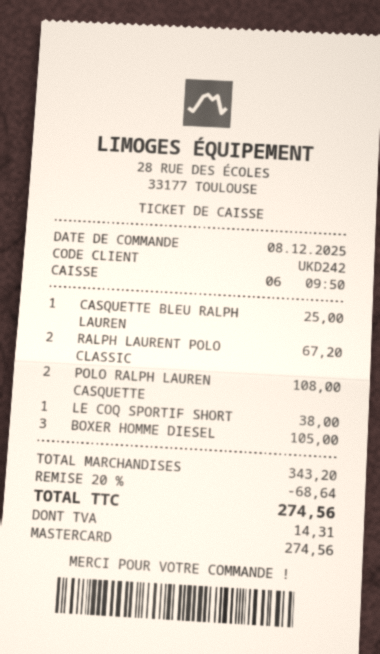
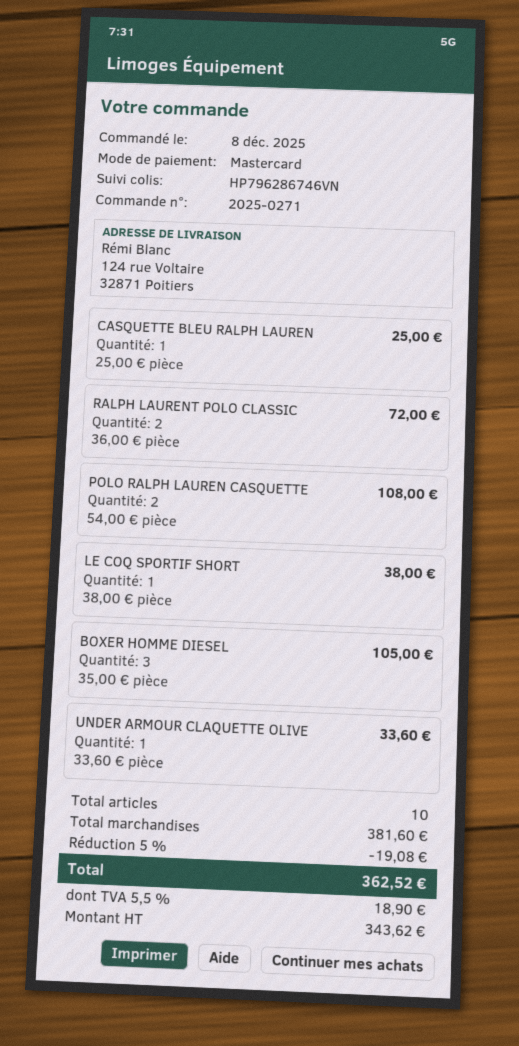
RALPH LAURENT POLO CLASSIC: 2 for 67.20 -> 2 for 72.00
UNDER ARMOUR CLAQUETTE OLIVE: none -> 1 for 33.60
subtotal: 343.20 -> 381.60
discount: 20% = 68.64 -> 5% = 19.08
tax: 14.31 -> 18.90
total: 274.56 -> 362.52

